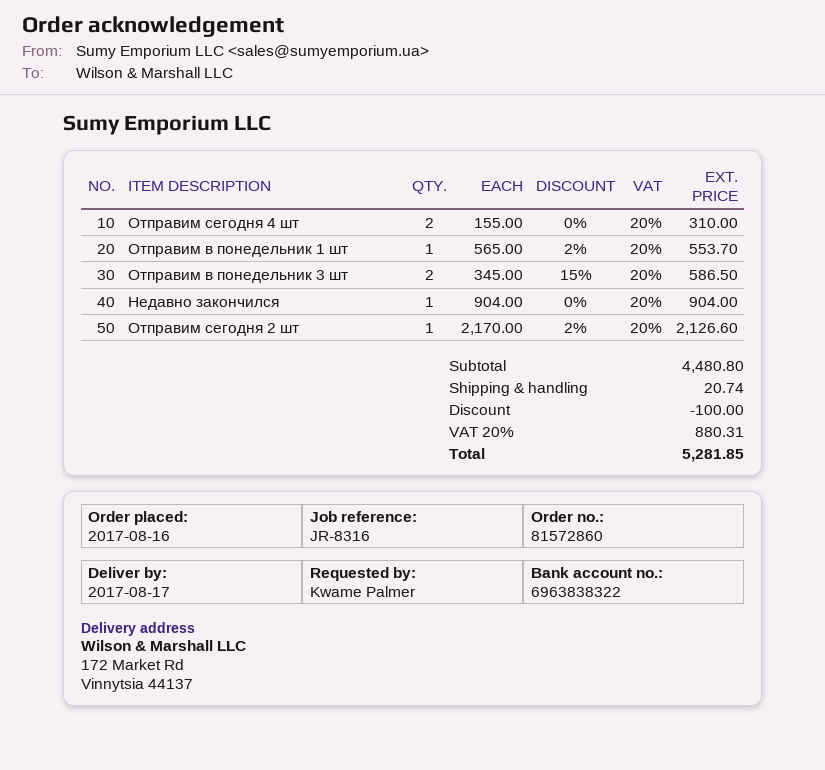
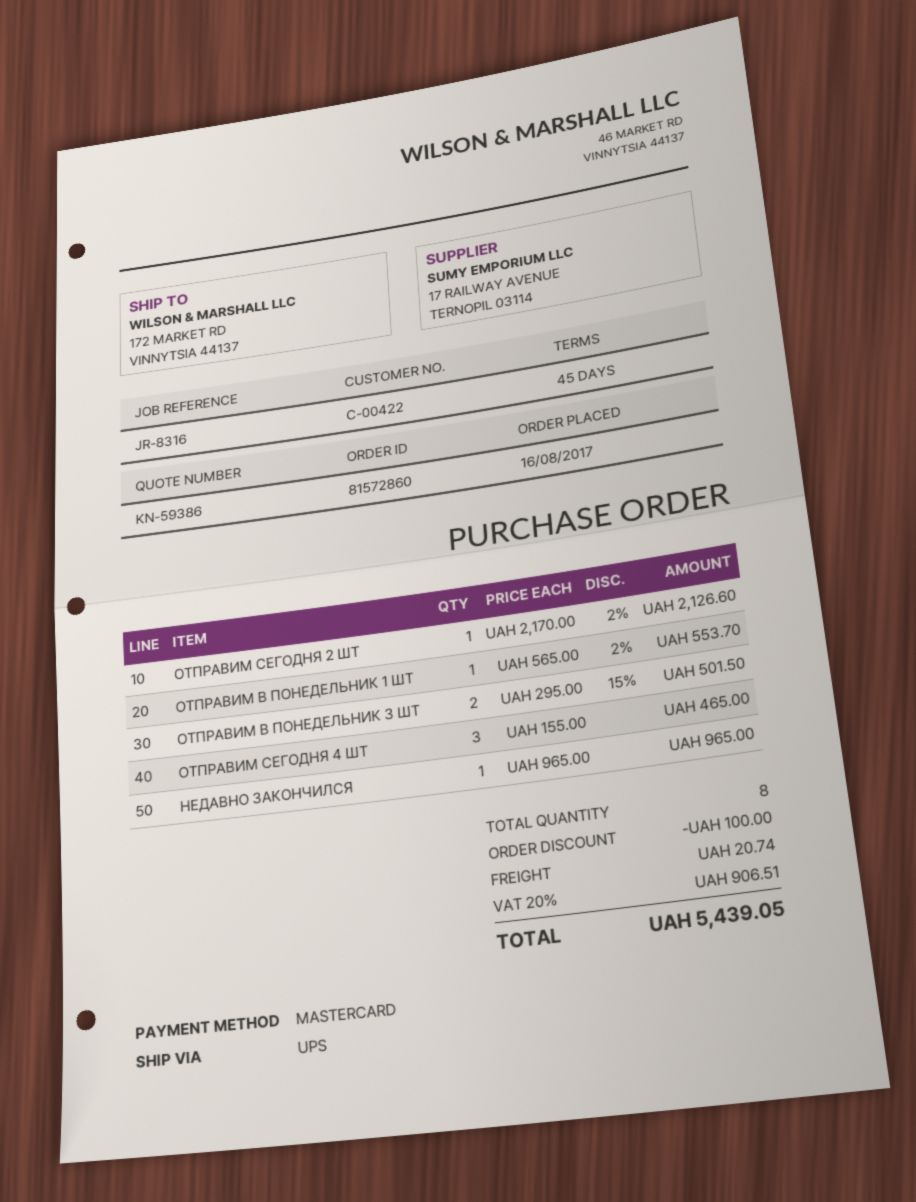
Отправим сегодня 4 шт: 2 x 155.00 = 310.00 -> 3 x 155.00 = 465.00
Отправим в понедельник 3 шт: 2 x 345.00 - 15% = 586.50 -> 2 x 295.00 - 15% = 501.50
Недавно закончился: 1 x 904.00 = 904.00 -> 1 x 965.00 = 965.00
tax: 20% = 880.31 -> 20% = 906.51
total: 5281.85 -> 5439.05

